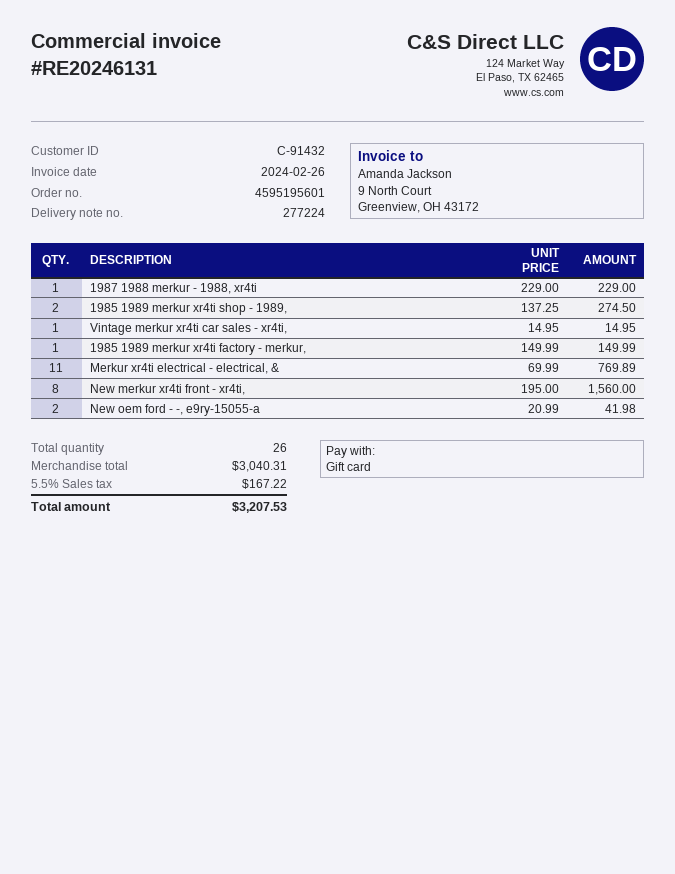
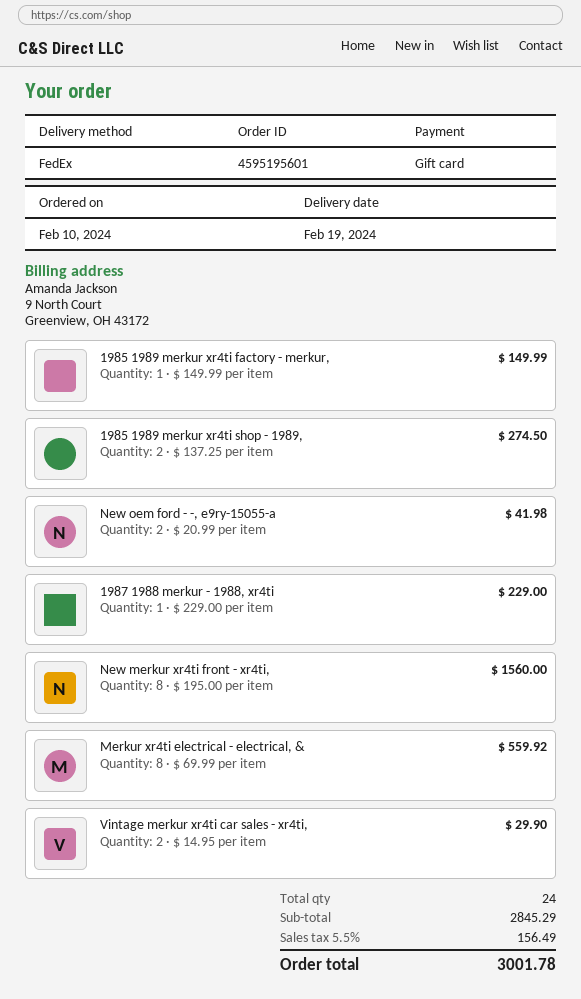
Vintage merkur xr4ti car sales - xr4ti,: 1 x 14.95 = 14.95 -> 2 x 14.95 = 29.90
Merkur xr4ti electrical - electrical, &: 11 x 69.99 = 769.89 -> 8 x 69.99 = 559.92
total quantity: 26 -> 24
subtotal: 3040.31 -> 2845.29
tax: 5.5% = 167.22 -> 5.5% = 156.49
total: 3207.53 -> 3001.78

